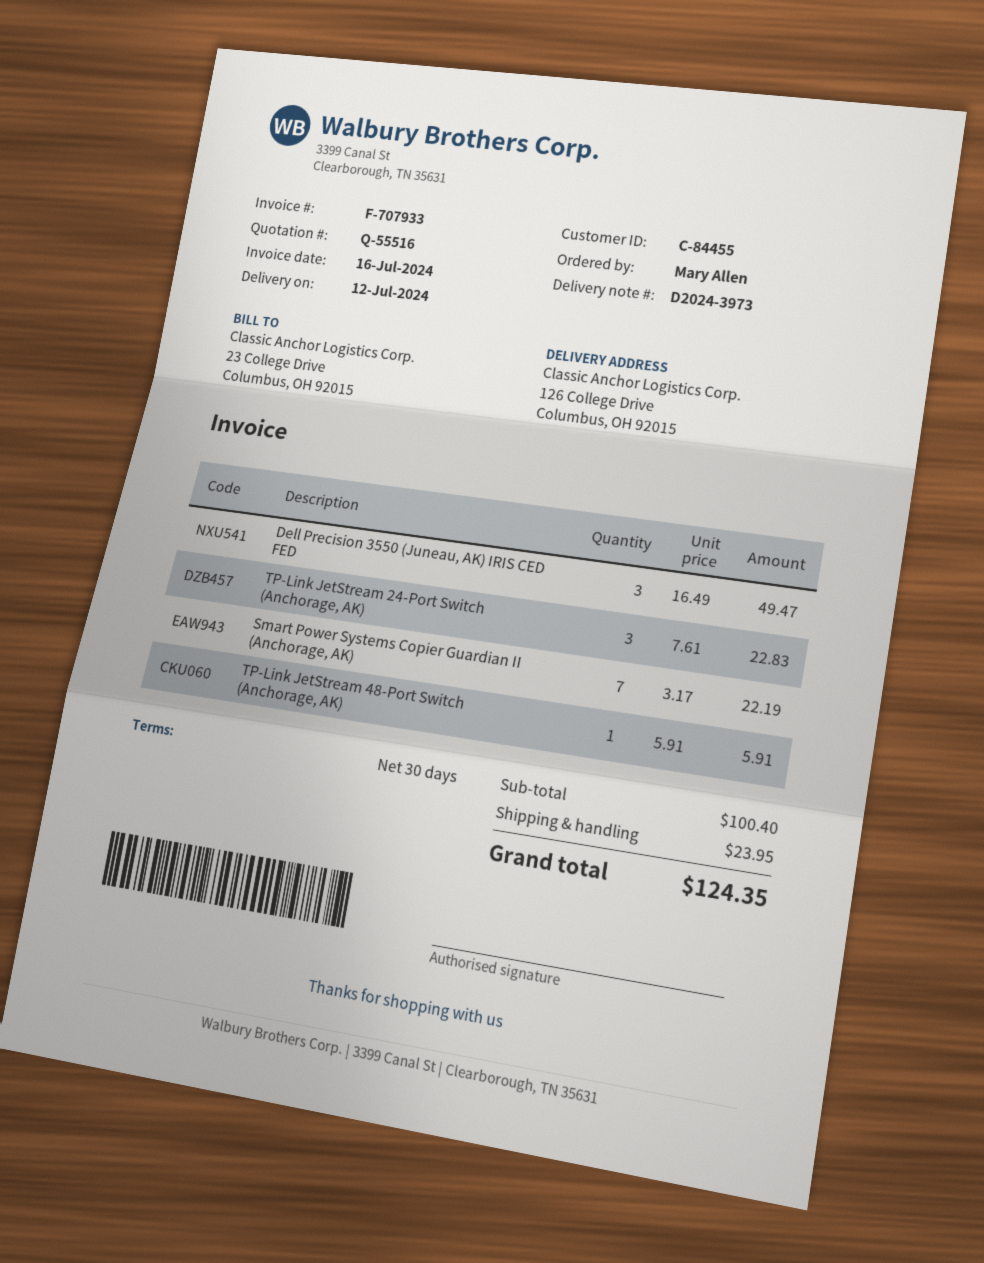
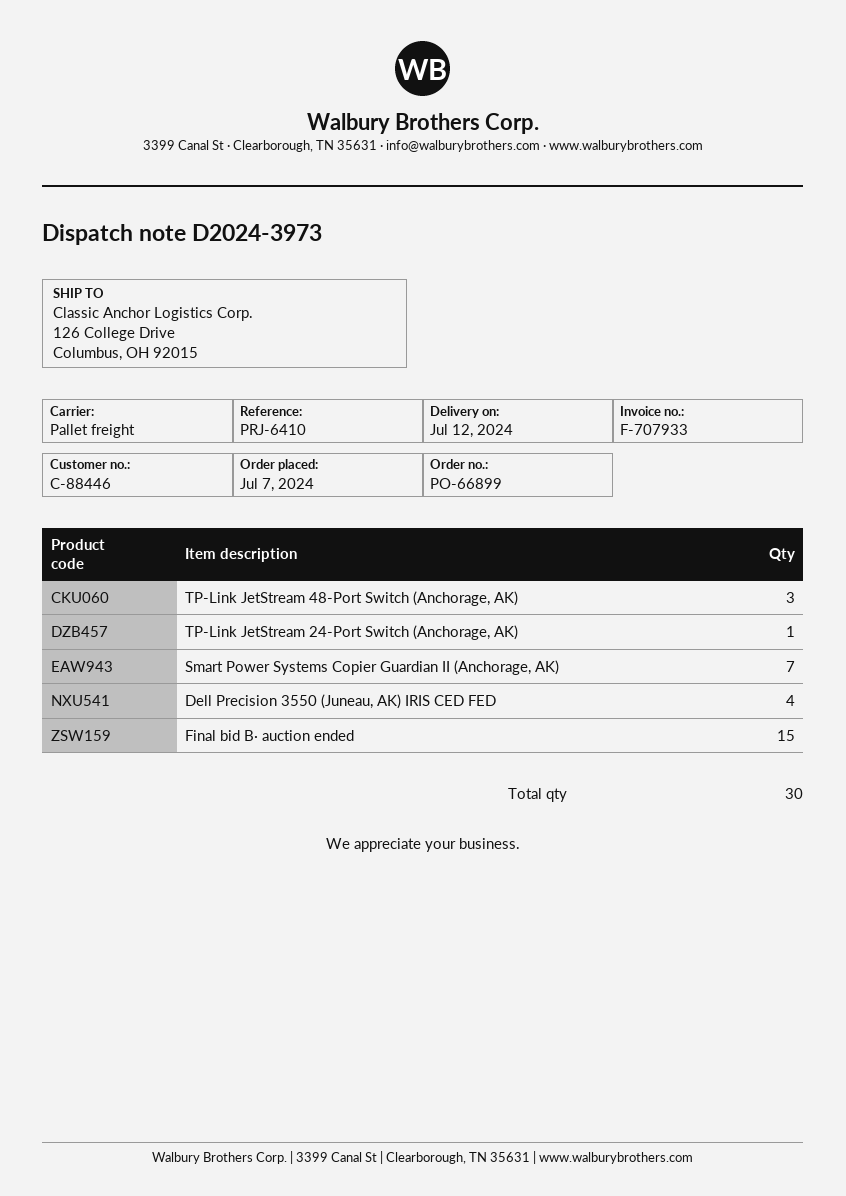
customer number: C-84455 -> C-88446
Dell Precision 3550 (Juneau, AK) IRIS CED FED: 3 -> 4
TP-Link JetStream 24-Port Switch (Anchorage, AK): 3 -> 1
TP-Link JetStream 48-Port Switch (Anchorage, AK): 1 -> 3
Final bid Β· auction ended: none -> 15

